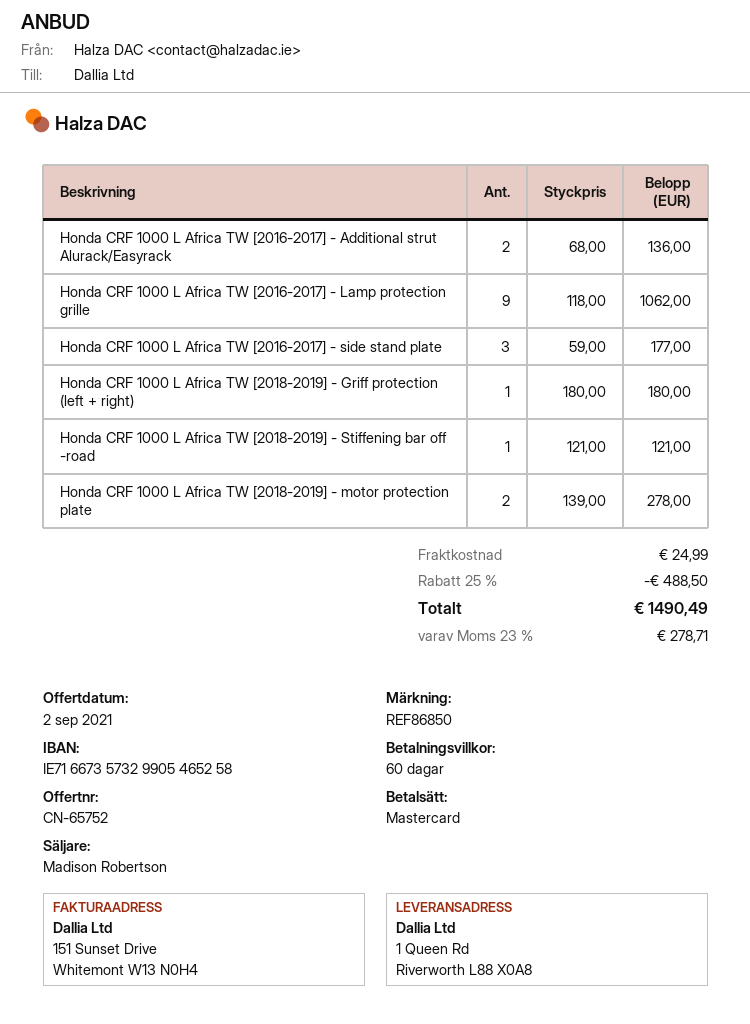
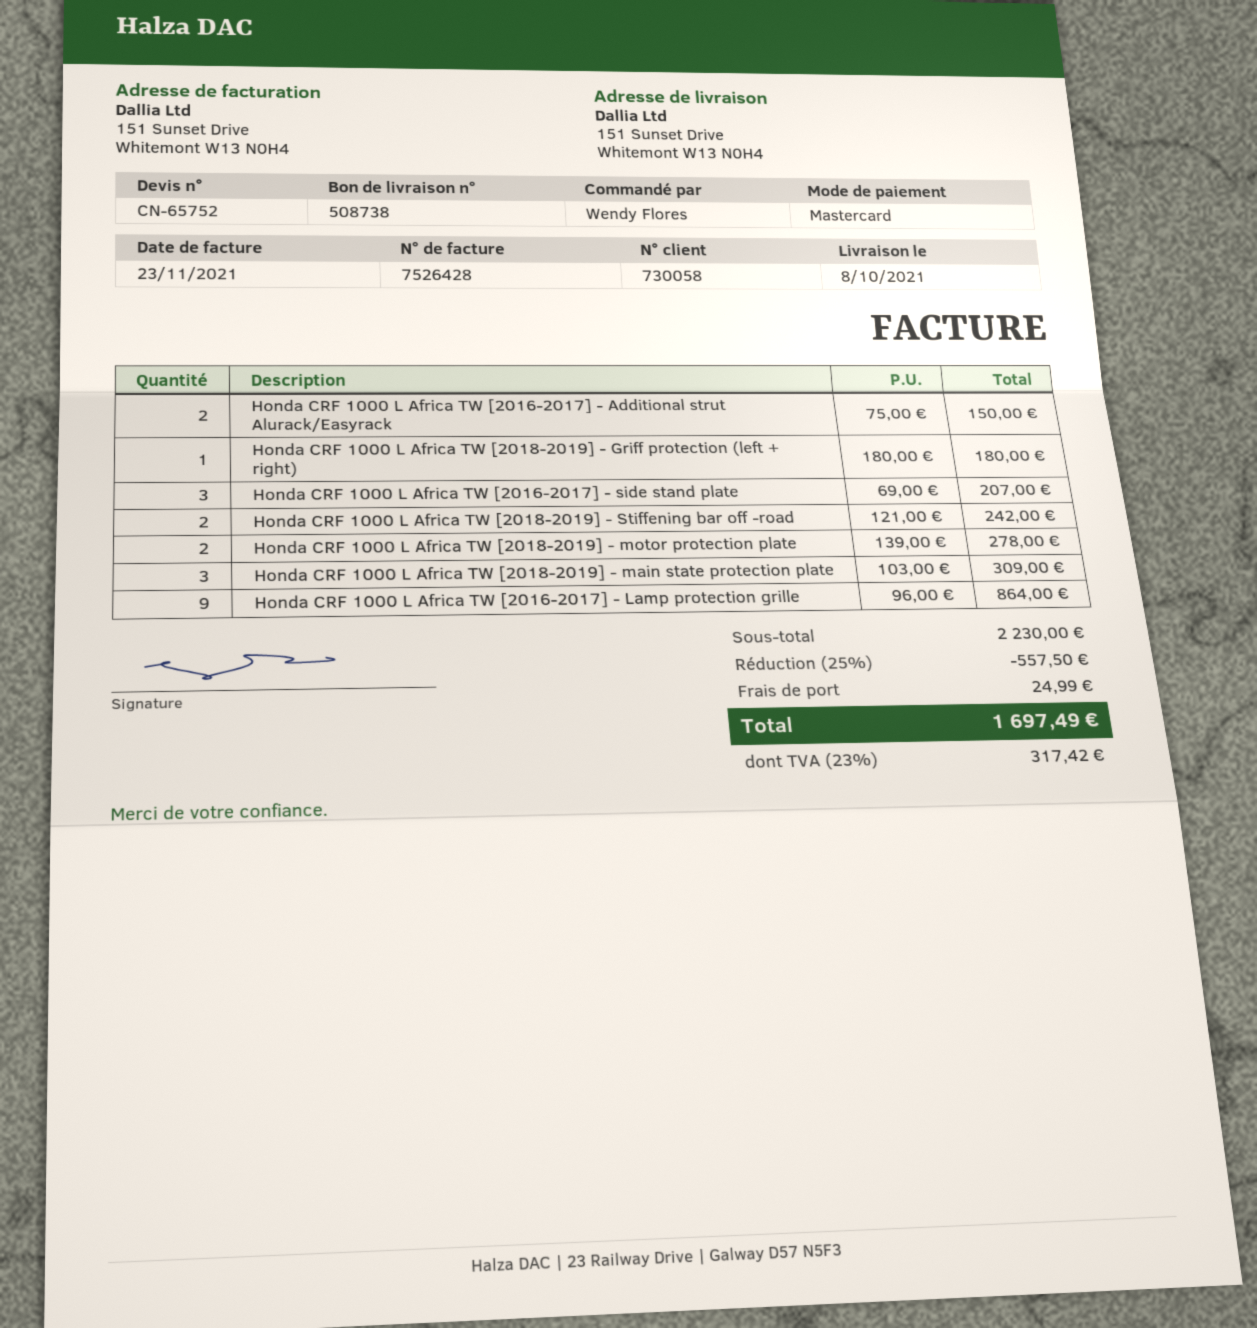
ship to: 1 Queen Rd, Riverworth L88 X0A8 -> 151 Sunset Drive, Whitemont W13 N0H4
Honda CRF 1000 L Africa TW [2016-2017] - Additional strut Alurack/Easyrack: 2 x 68.00 = 136.00 -> 2 x 75.00 = 150.00
Honda CRF 1000 L Africa TW [2016-2017] - Lamp protection grille: 9 x 118.00 = 1062.00 -> 9 x 96.00 = 864.00
Honda CRF 1000 L Africa TW [2016-2017] - side stand plate: 3 x 59.00 = 177.00 -> 3 x 69.00 = 207.00
Honda CRF 1000 L Africa TW [2018-2019] - Stiffening bar off -road: 1 x 121.00 = 121.00 -> 2 x 121.00 = 242.00
Honda CRF 1000 L Africa TW [2018-2019] - main state protection plate: none -> 3 x 103.00 = 309.00
discount: 25% = 488.50 -> 25% = 557.50
tax: 23% = 278.71 -> 23% = 317.42
total: 1490.49 -> 1697.49

